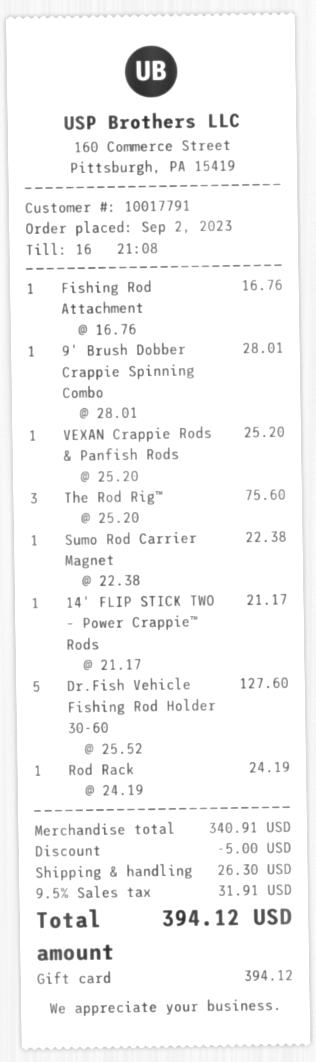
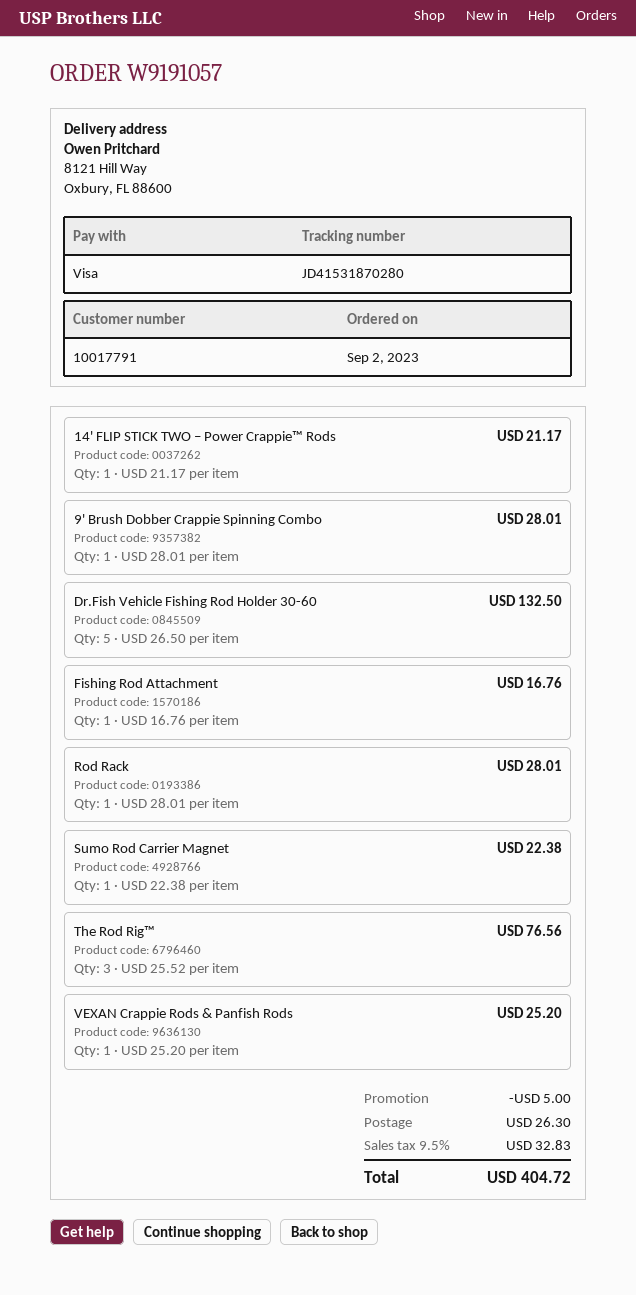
payment method: gift card -> Visa
The Rod Rig™: 3 x 25.20 = 75.60 -> 3 x 25.52 = 76.56
Dr.Fish Vehicle Fishing Rod Holder 30-60: 5 x 25.52 = 127.60 -> 5 x 26.50 = 132.50
Rod Rack: 1 x 24.19 = 24.19 -> 1 x 28.01 = 28.01
tax: 9.5% = 31.91 -> 9.5% = 32.83
total: 394.12 -> 404.72

